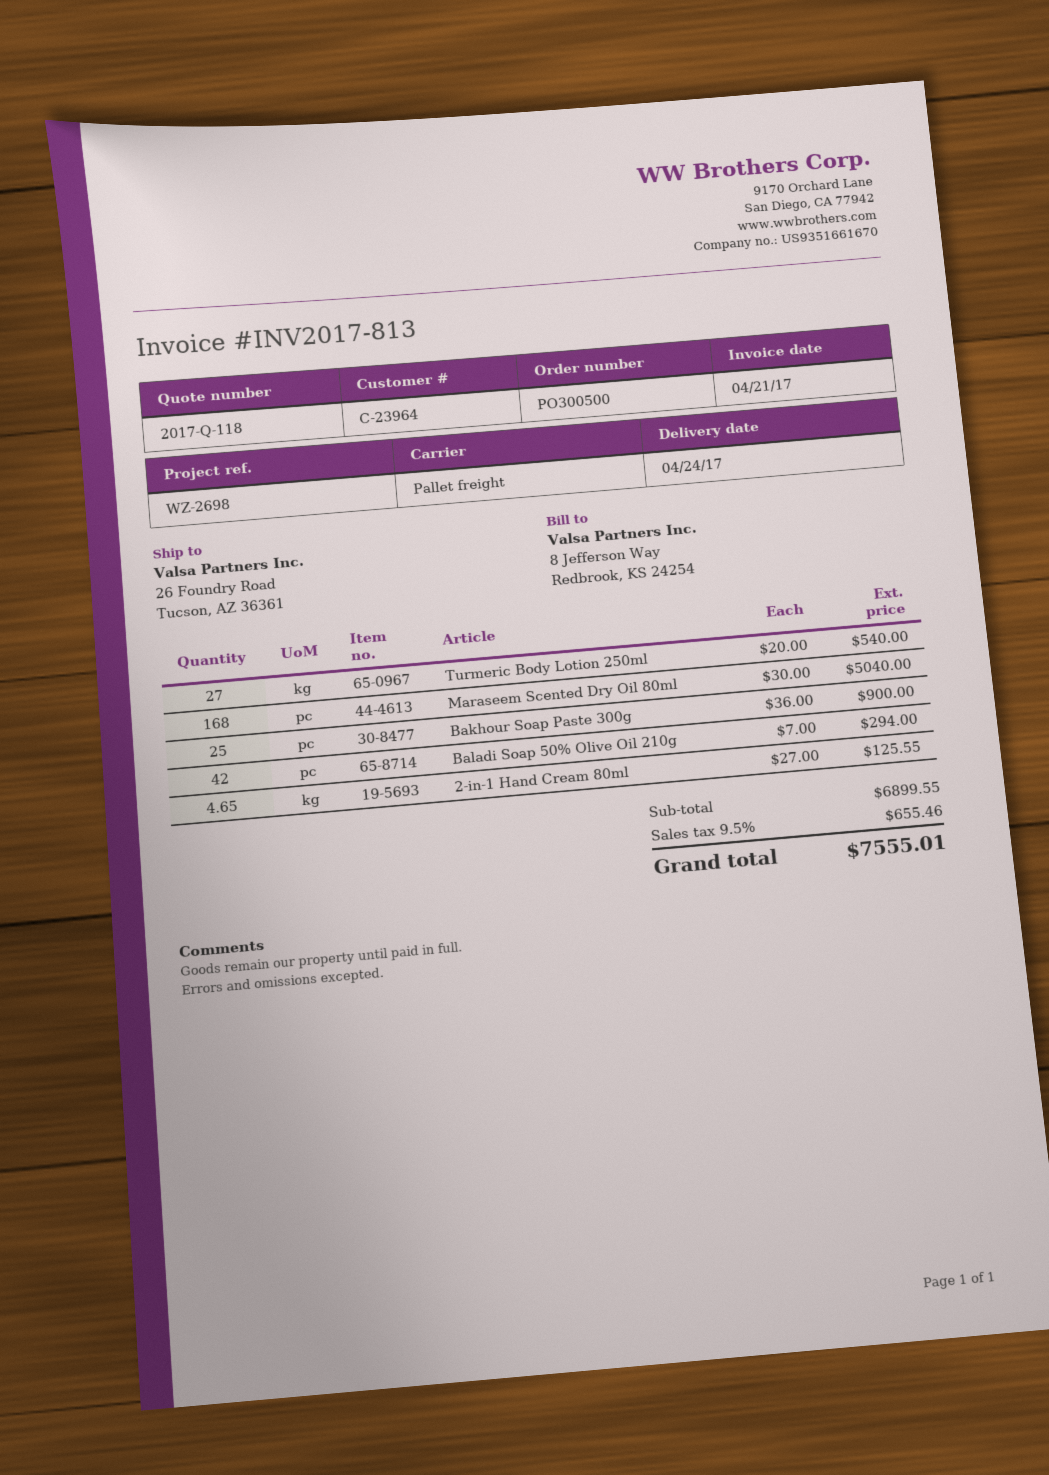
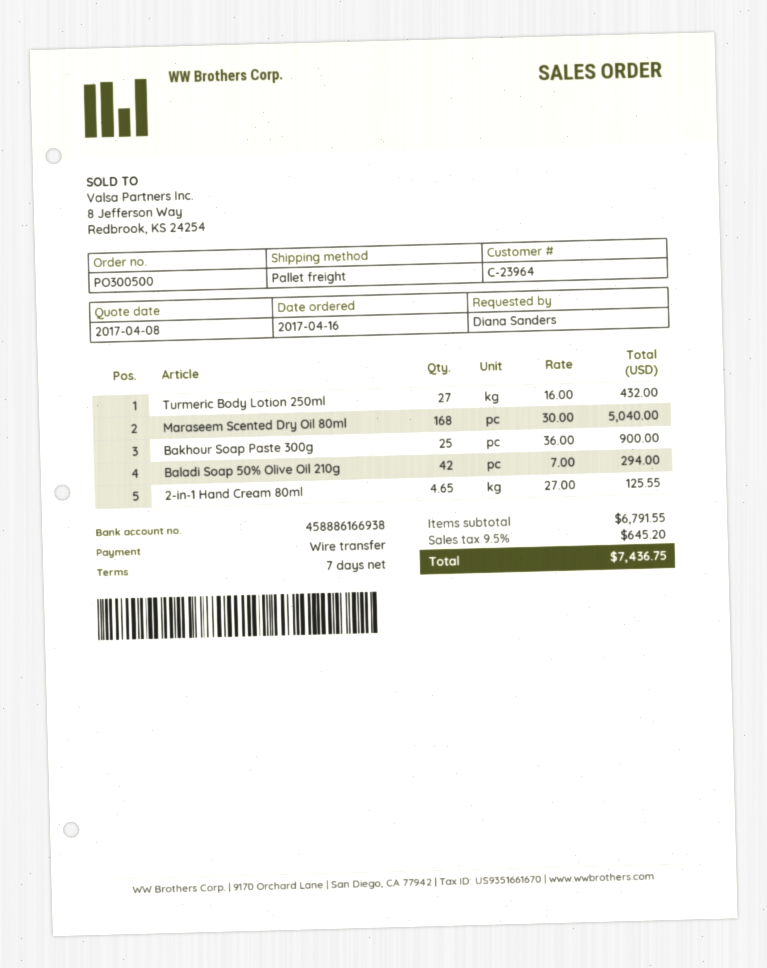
Turmeric Body Lotion 250ml: 27 x 20.00 = 540.00 -> 27 x 16.00 = 432.00
subtotal: 6899.55 -> 6791.55
tax: 9.5% = 655.46 -> 9.5% = 645.20
total: 7555.01 -> 7436.75

